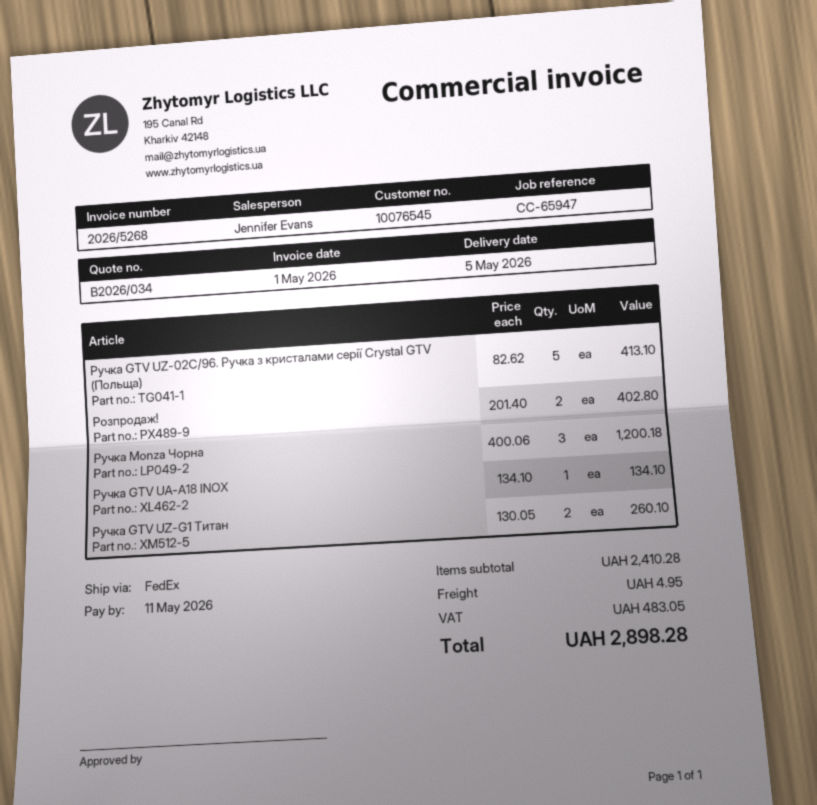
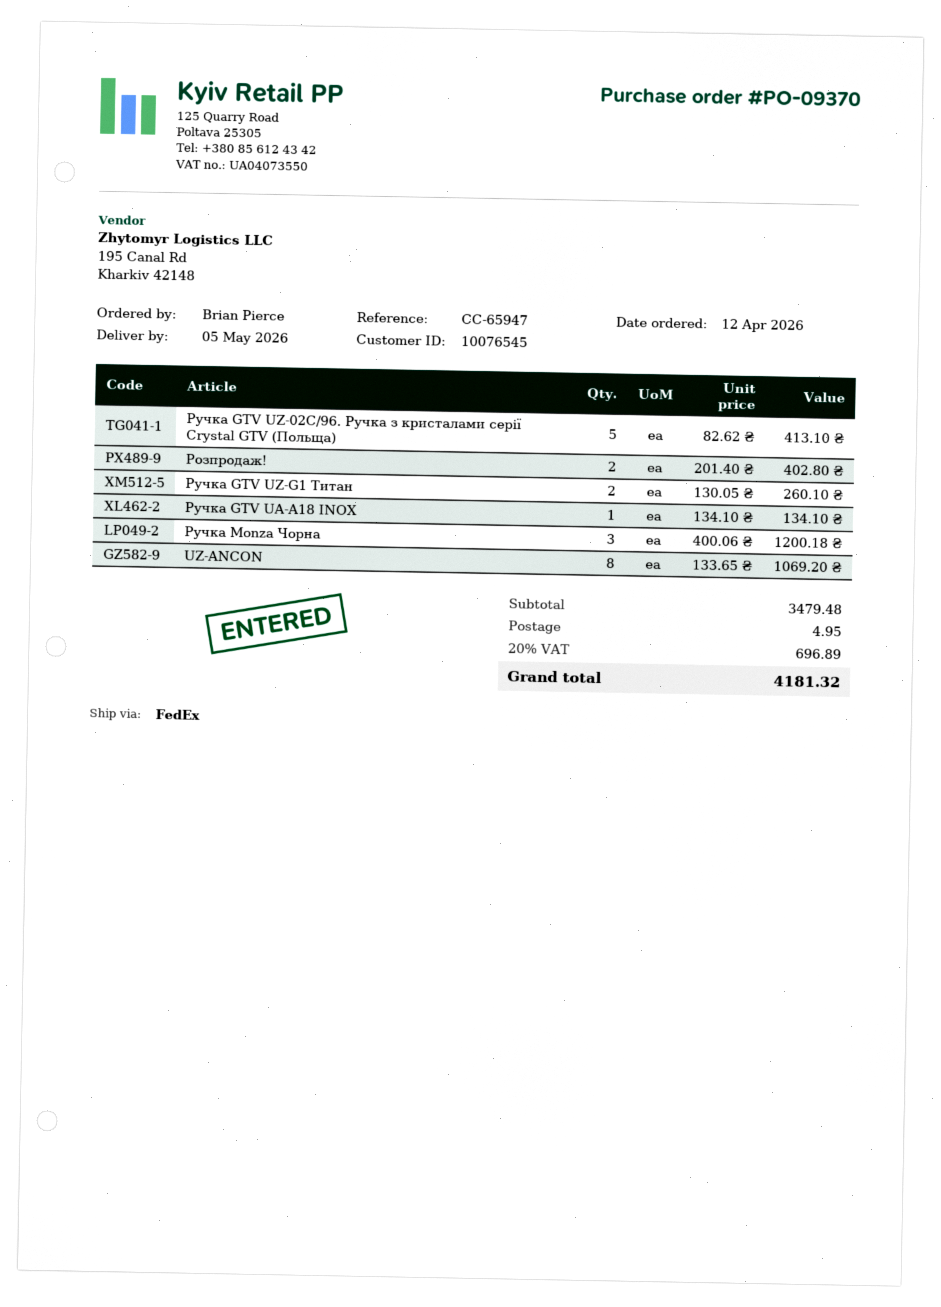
UZ-ANCON: none -> 8 x 133.65 = 1069.20
subtotal: 2410.28 -> 3479.48
tax: 483.05 -> 696.89
total: 2898.28 -> 4181.32

